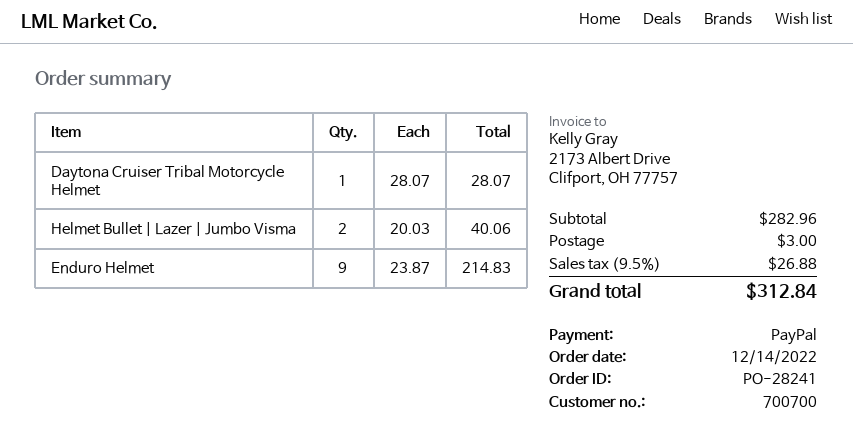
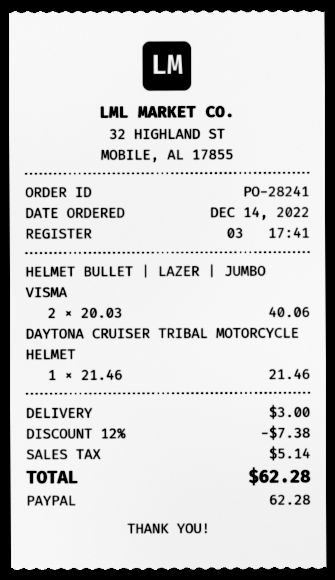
Daytona Cruiser Tribal Motorcycle Helmet: 1 x 28.07 = 28.07 -> 1 x 21.46 = 21.46
Enduro Helmet: 9 x 23.87 = 214.83 -> none
discount: none -> 12% = 7.38
tax: 26.88 -> 5.14
total: 312.84 -> 62.28

